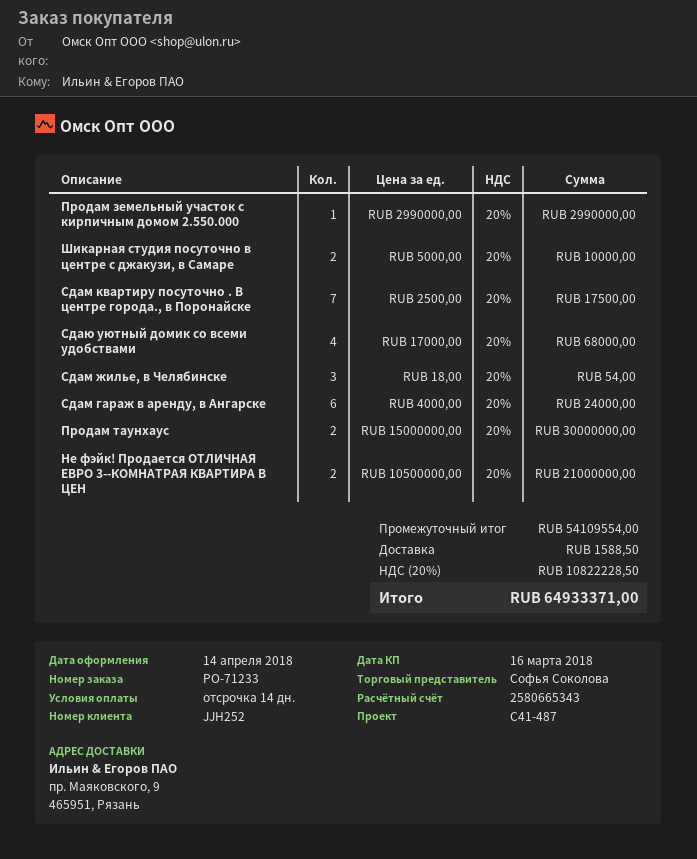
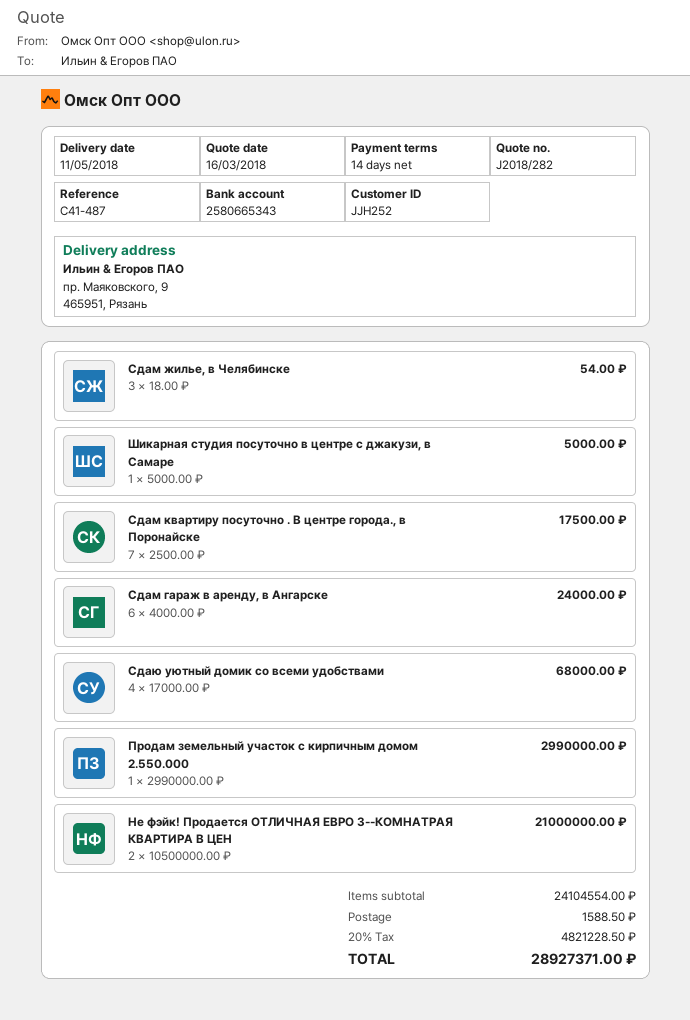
Шикарная студия посуточно в центре с джакузи, в Самаре: 2 x 5000.00 = 10000.00 -> 1 x 5000.00 = 5000.00
Продам таунхаус: 2 x 15000000.00 = 30000000.00 -> none
subtotal: 54109554.00 -> 24104554.00
tax: 20% = 10822228.50 -> 20% = 4821228.50
total: 64933371.00 -> 28927371.00

